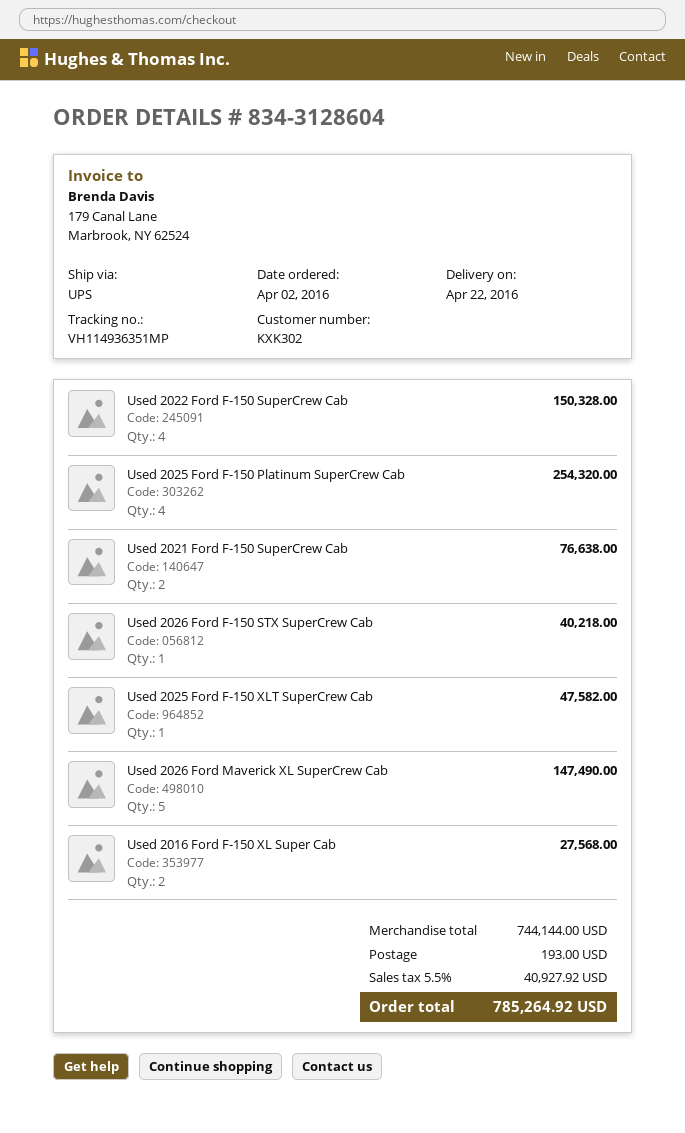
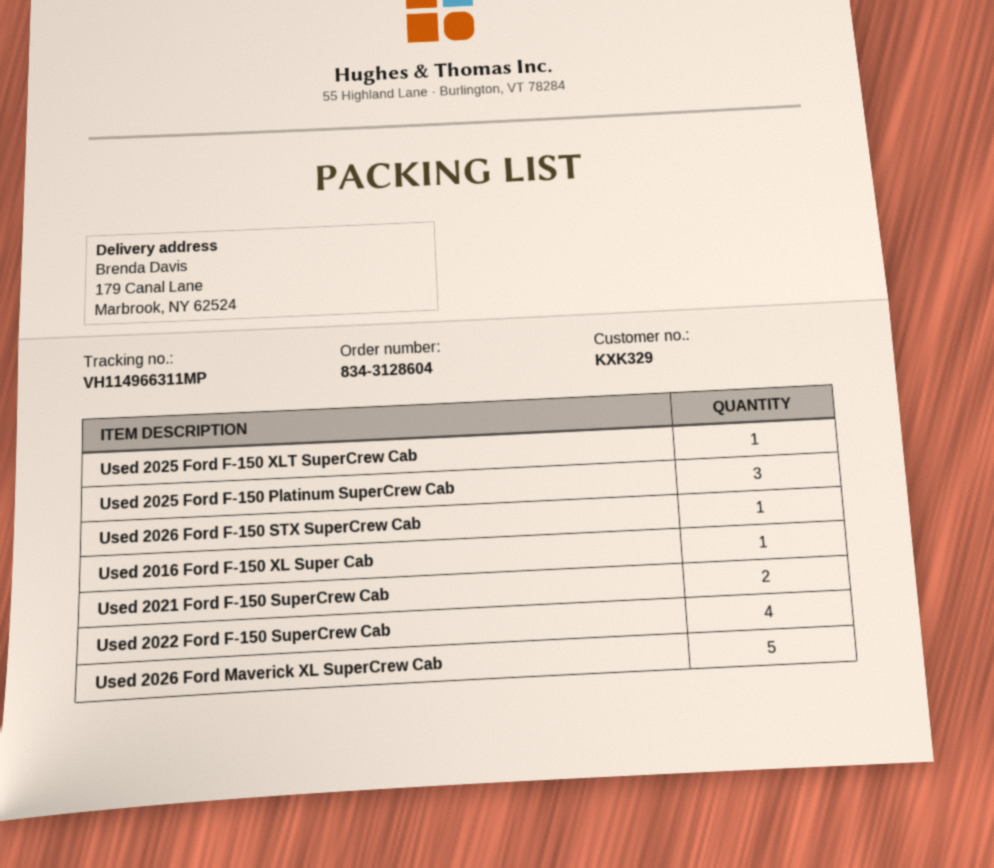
customer number: KXK302 -> KXK329
tracking number: VH114936351MP -> VH114966311MP
Used 2025 Ford F-150 Platinum SuperCrew Cab: 4 -> 3
Used 2016 Ford F-150 XL Super Cab: 2 -> 1

